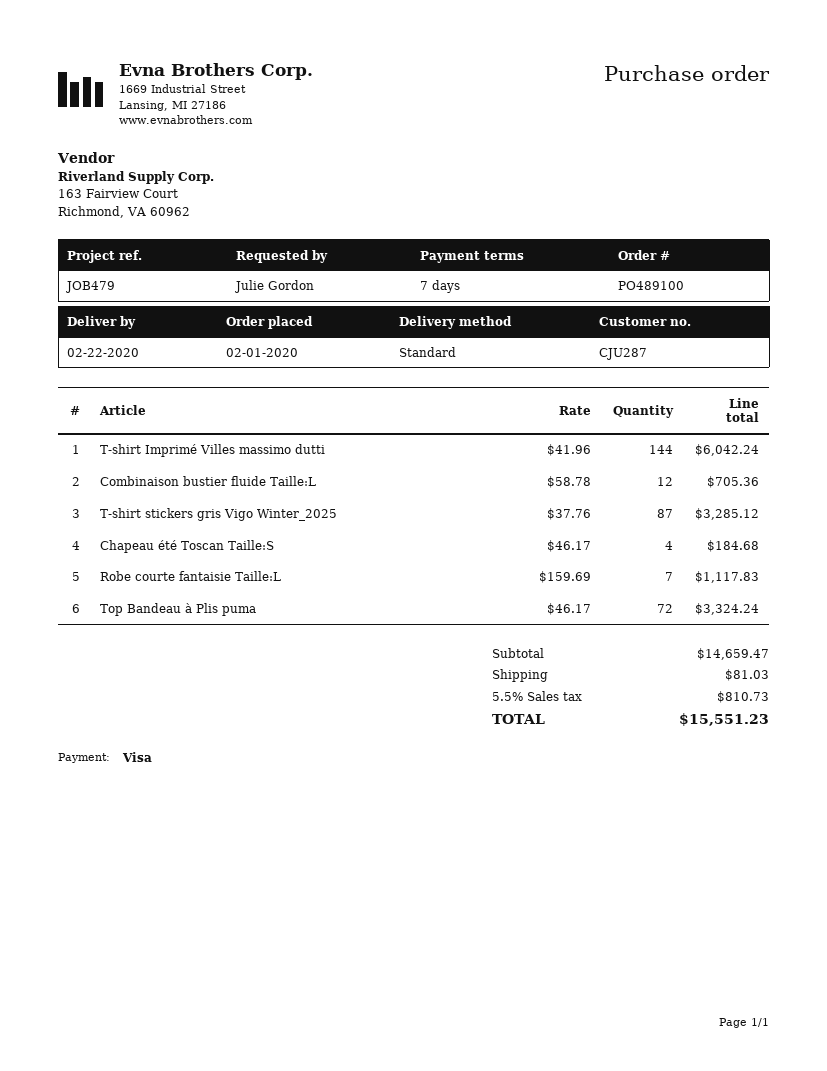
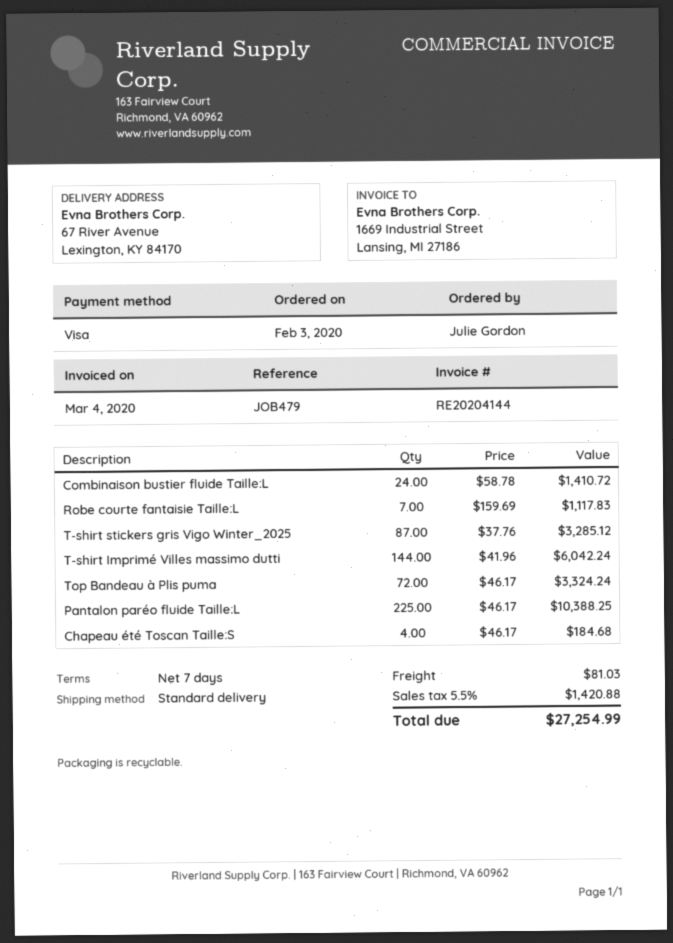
order date: 2020-02-01 -> 2020-02-03
Combinaison bustier fluide Taille:L: 12 x 58.78 = 705.36 -> 24 x 58.78 = 1410.72
Pantalon paréo fluide Taille:L: none -> 225 x 46.17 = 10388.25
tax: 5.5% = 810.73 -> 5.5% = 1420.88
total: 15551.23 -> 27254.99

